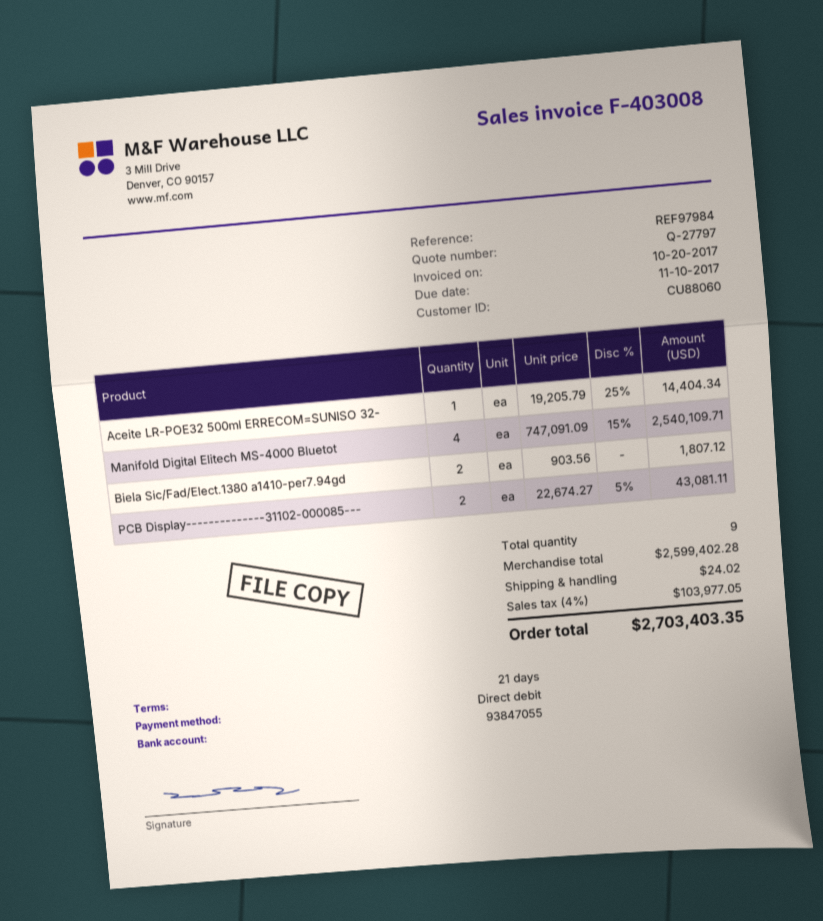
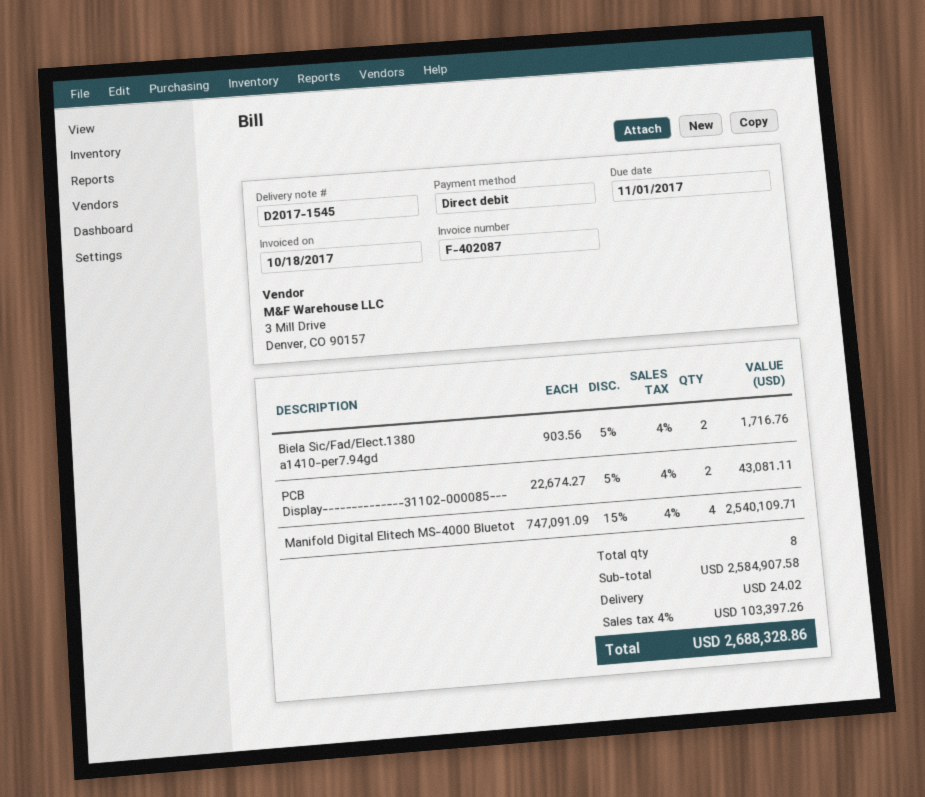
invoice number: F-403008 -> F-402087
invoice date: 2017-10-20 -> 2017-10-18
due date: 2017-11-10 -> 2017-11-01
Aceite LR-POE32 500ml ERRECOM=SUNISO 32-: 1 x 19205.79 - 25% = 14404.34 -> none
Biela Sic/Fad/Elect.1380 a1410-per7.94gd: 2 x 903.56 = 1807.12 -> 2 x 903.56 - 5% = 1716.76
total quantity: 9 -> 8
subtotal: 2599402.28 -> 2584907.58
tax: 4% = 103977.05 -> 4% = 103397.26
total: 2703403.35 -> 2688328.86

